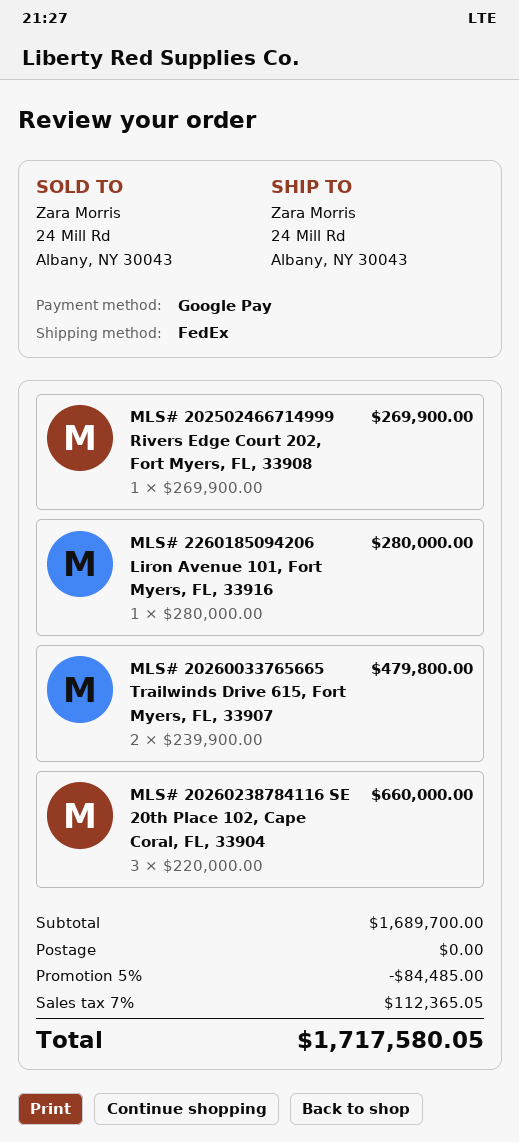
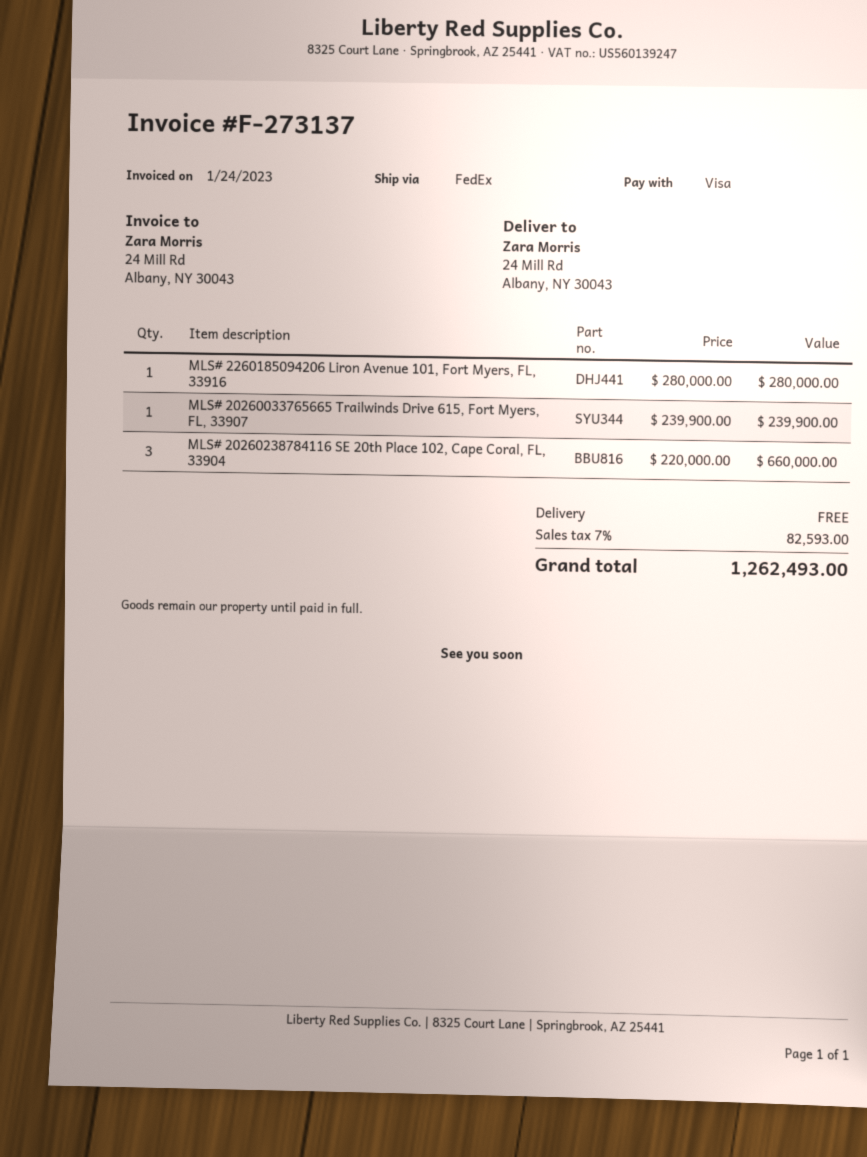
payment method: Google Pay -> Visa
MLS# 202502466714999 Rivers Edge Court 202, Fort Myers, FL, 33908: 1 x 269900.00 = 269900.00 -> none
MLS# 20260033765665 Trailwinds Drive 615, Fort Myers, FL, 33907: 2 x 239900.00 = 479800.00 -> 1 x 239900.00 = 239900.00
discount: 5% = 84485.00 -> none
tax: 7% = 112365.05 -> 7% = 82593.00
total: 1717580.05 -> 1262493.00

